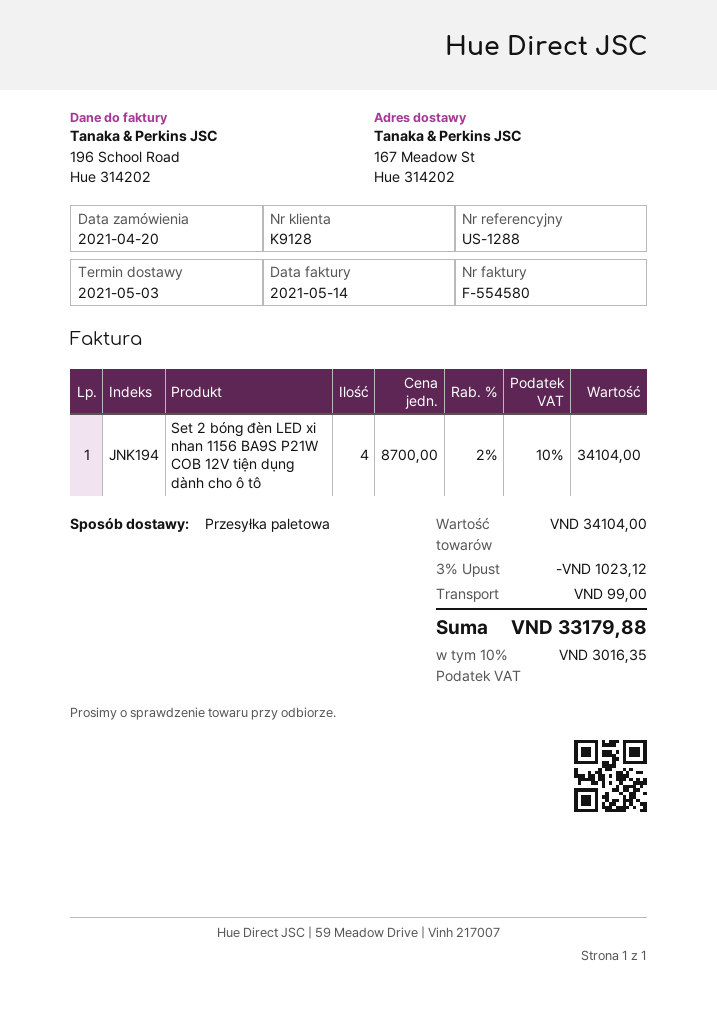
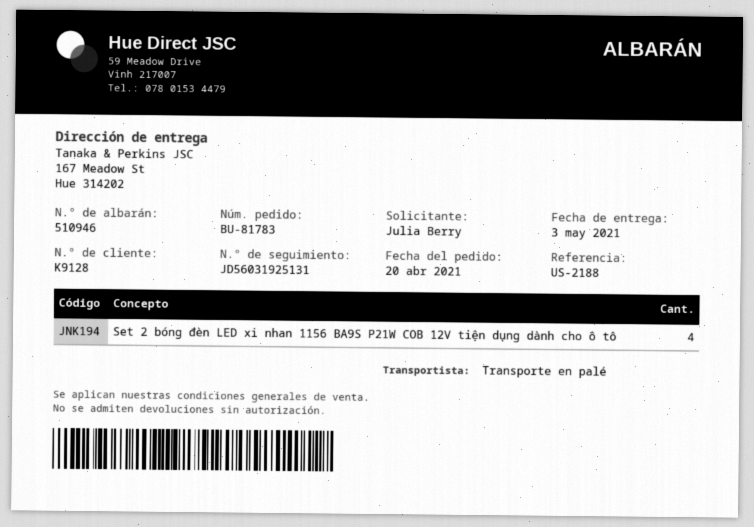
reference: US-1288 -> US-2188

